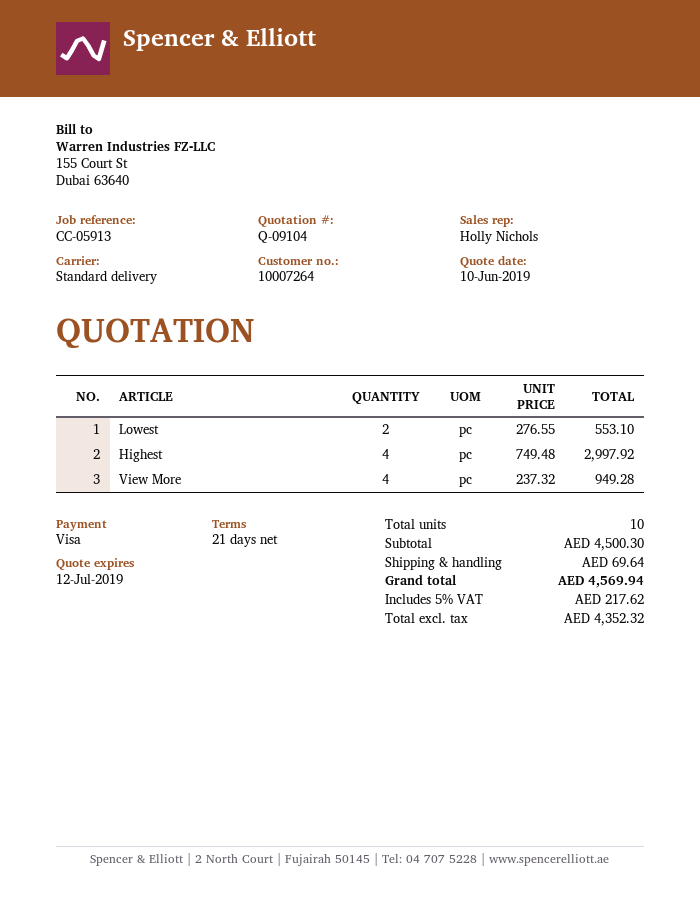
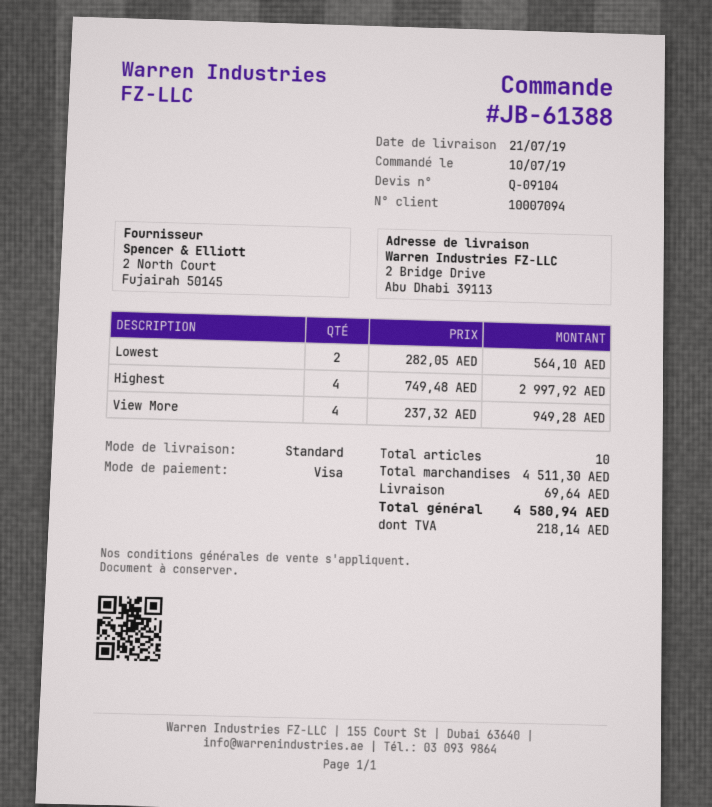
customer number: 10007264 -> 10007094
Lowest: 2 x 276.55 = 553.10 -> 2 x 282.05 = 564.10
subtotal: 4500.30 -> 4511.30
tax: 217.62 -> 218.14
total: 4569.94 -> 4580.94

